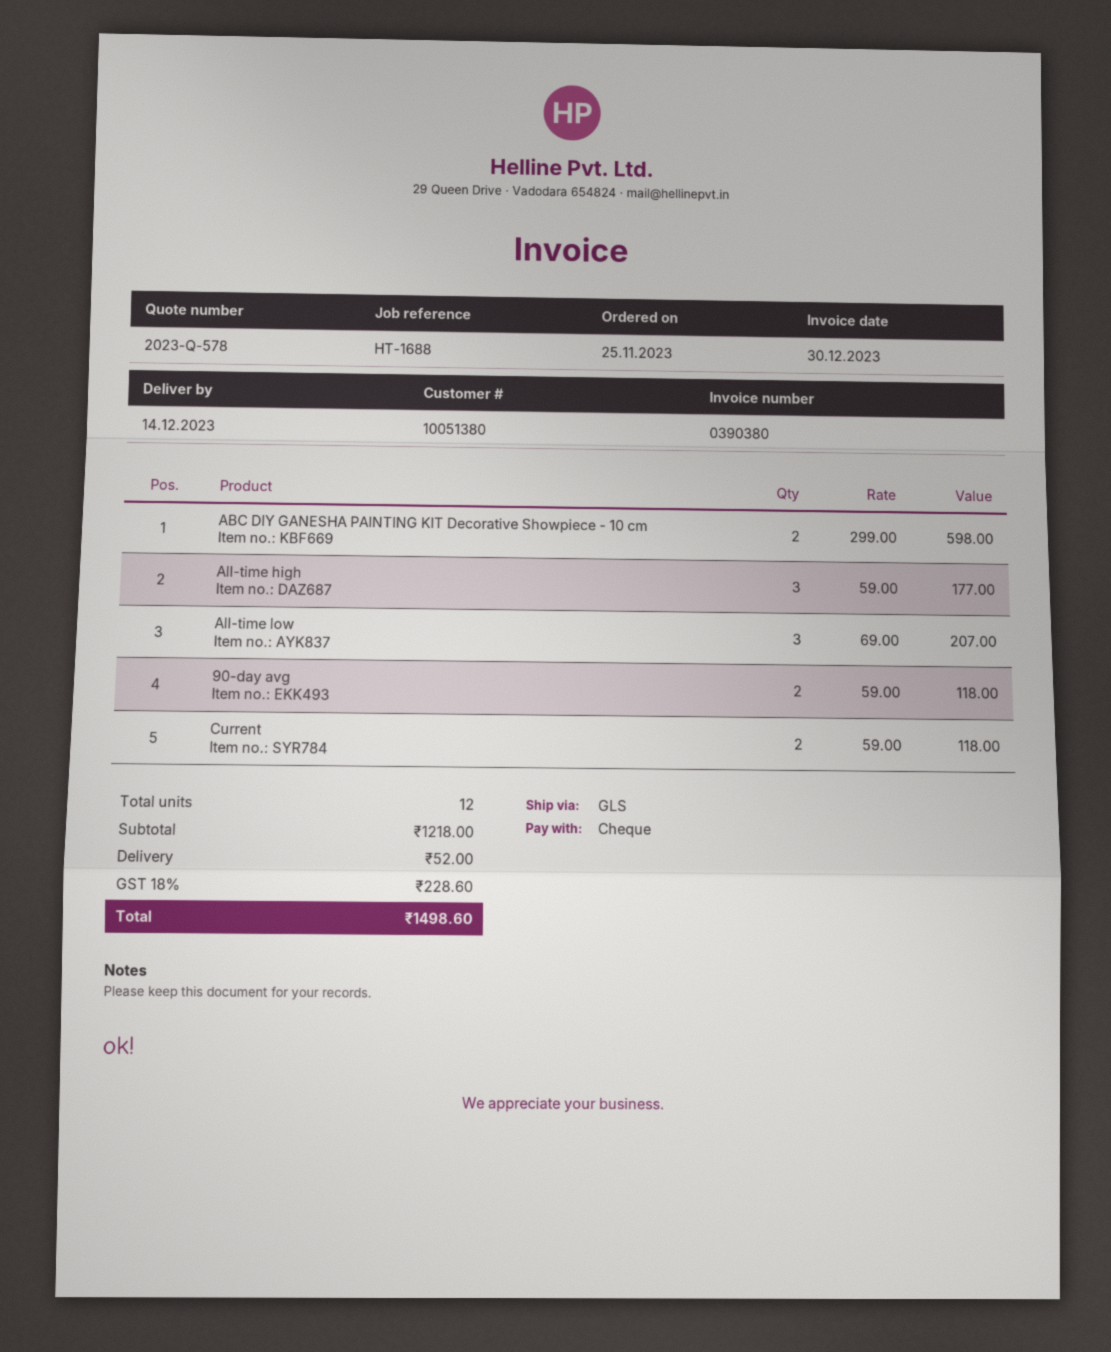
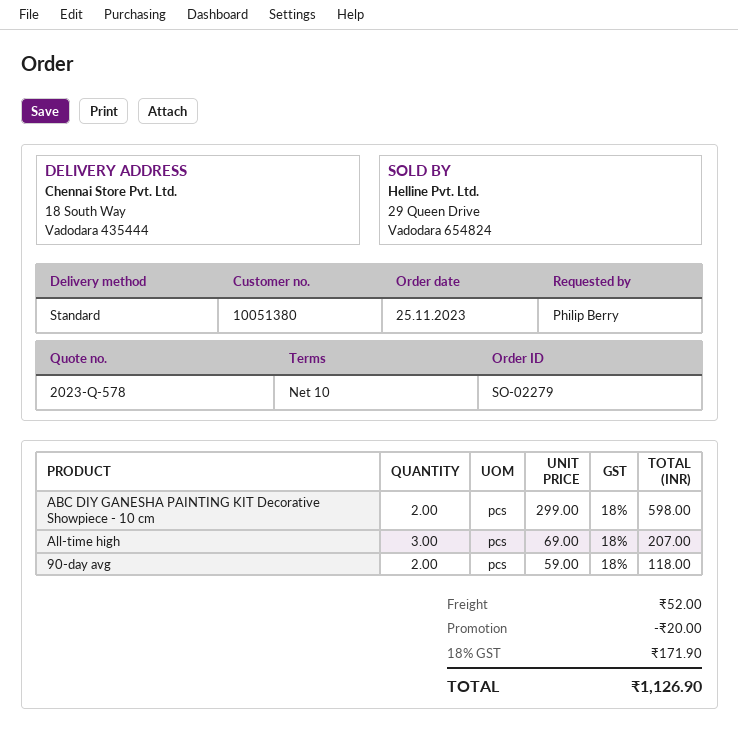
shipping method: GLS -> standard
All-time high: 3 x 59.00 = 177.00 -> 3 x 69.00 = 207.00
All-time low: 3 x 69.00 = 207.00 -> none
Current: 2 x 59.00 = 118.00 -> none
discount: none -> 20.00
tax: 18% = 228.60 -> 18% = 171.90
total: 1498.60 -> 1126.90

